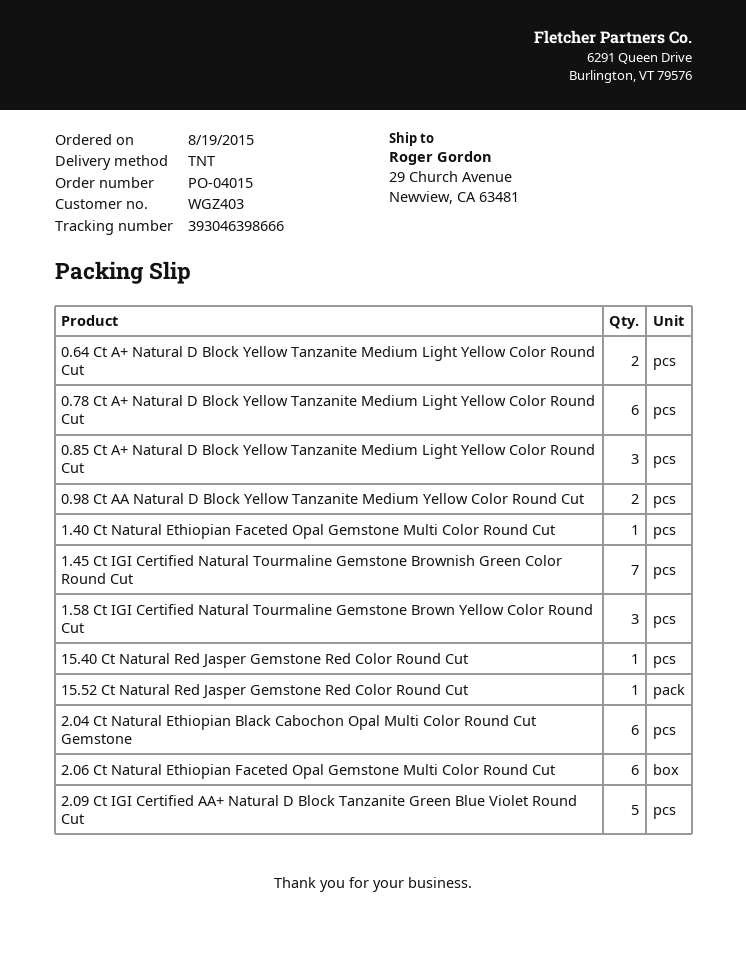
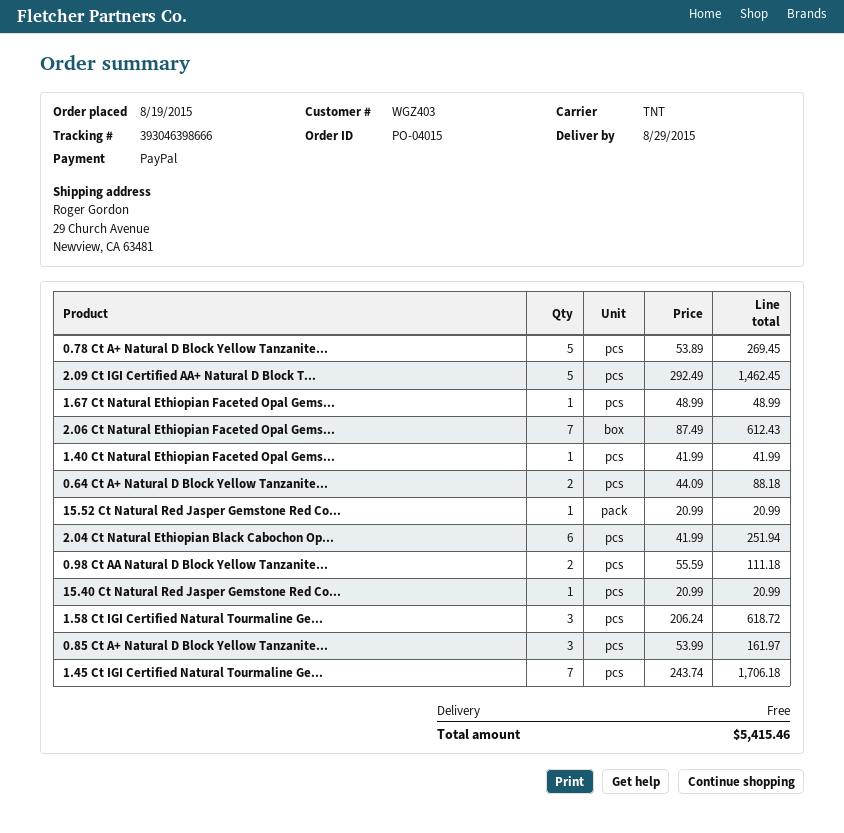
0.78 Ct A+ Natural D Block Yellow Tanzanite Medium Light Yellow Color Round Cut: 6 -> 5
2.06 Ct Natural Ethiopian Faceted Opal Gemstone Multi Color Round Cut: 6 -> 7
1.67 Ct Natural Ethiopian Faceted Opal Gems...: none -> 1

